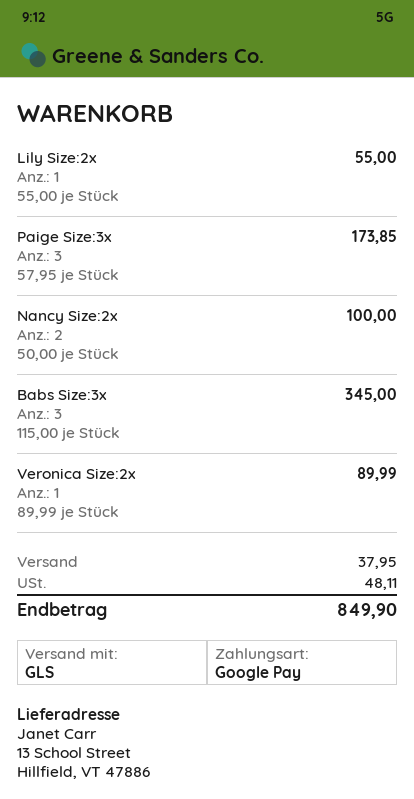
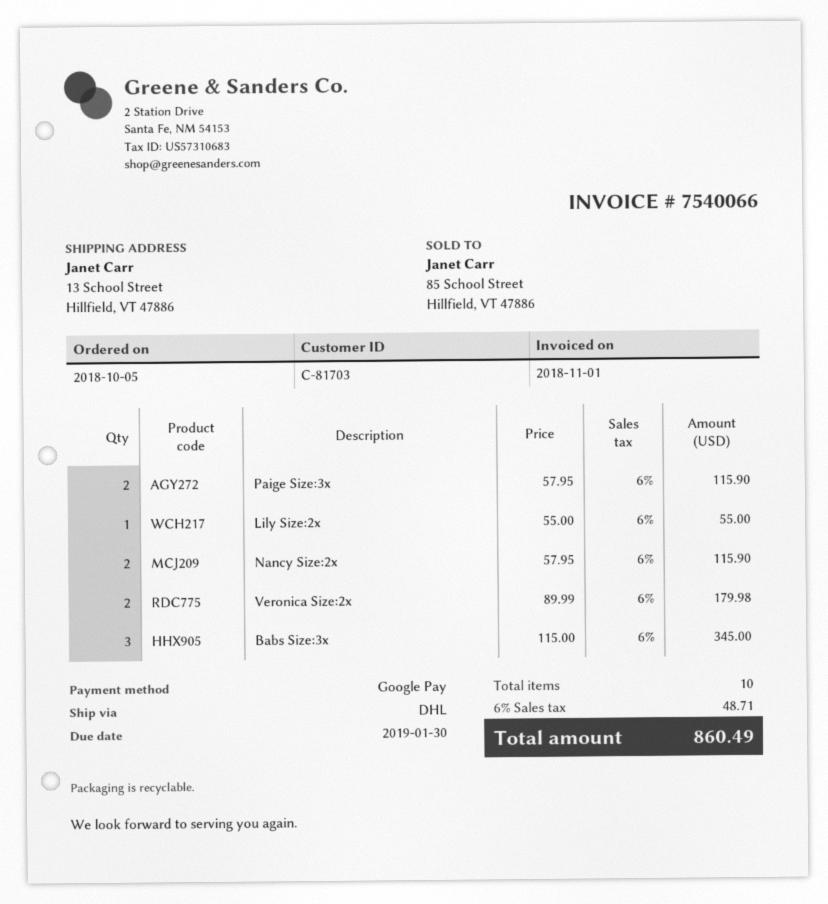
shipping method: GLS -> DHL
Paige Size:3x: 3 x 57.95 = 173.85 -> 2 x 57.95 = 115.90
Nancy Size:2x: 2 x 50.00 = 100.00 -> 2 x 57.95 = 115.90
Veronica Size:2x: 1 x 89.99 = 89.99 -> 2 x 89.99 = 179.98
shipping: 37.95 -> none
tax: 48.11 -> 48.71
total: 849.90 -> 860.49

